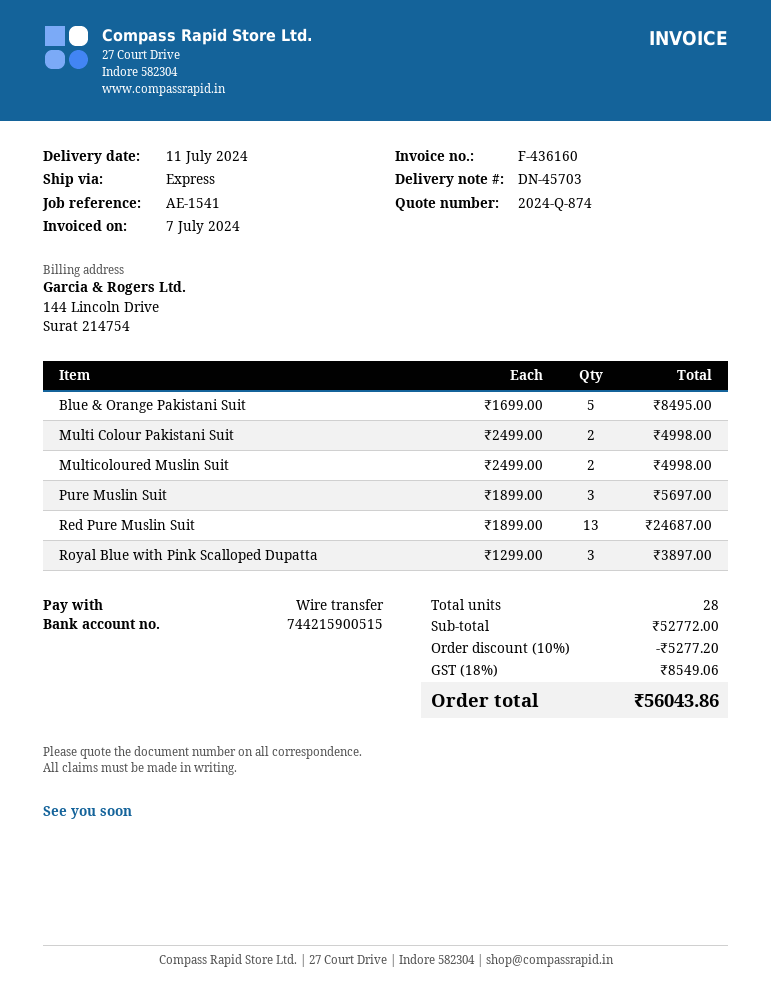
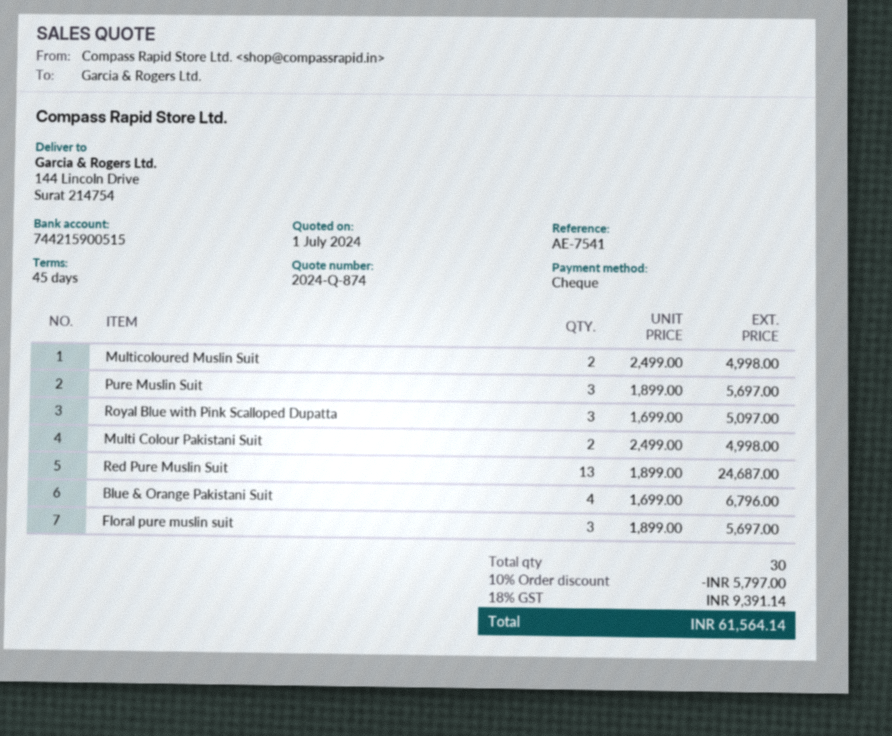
reference: AE-1541 -> AE-7541
payment method: bank transfer -> cheque
Blue & Orange Pakistani Suit: 5 x 1699.00 = 8495.00 -> 4 x 1699.00 = 6796.00
Royal Blue with Pink Scalloped Dupatta: 3 x 1299.00 = 3897.00 -> 3 x 1699.00 = 5097.00
Floral pure muslin suit: none -> 3 x 1899.00 = 5697.00
total quantity: 28 -> 30
discount: 10% = 5277.20 -> 10% = 5797.00
tax: 18% = 8549.06 -> 18% = 9391.14
total: 56043.86 -> 61564.14

